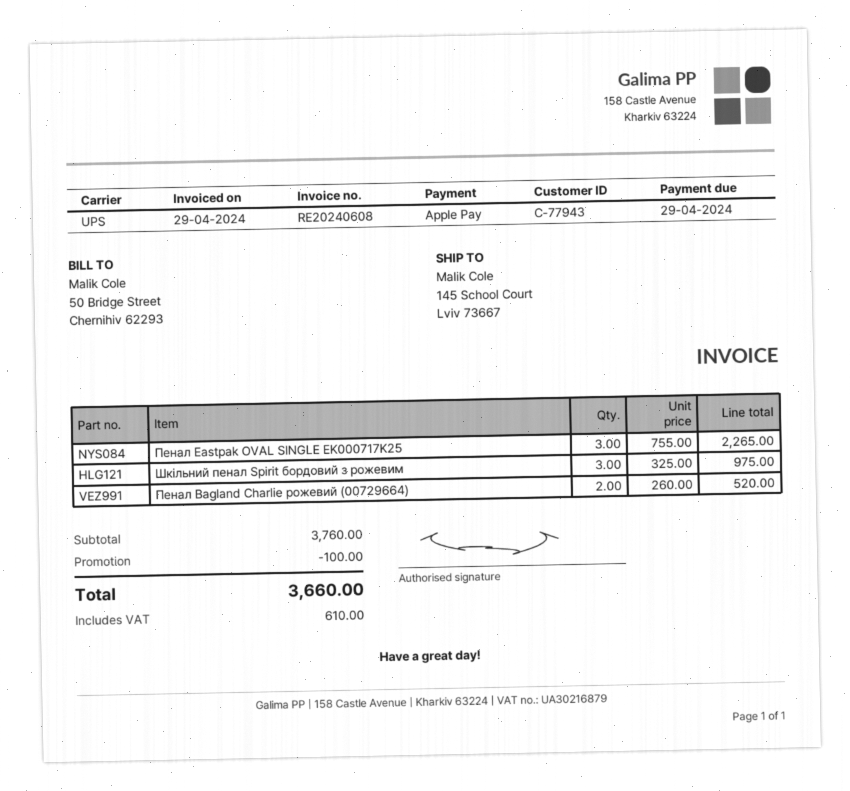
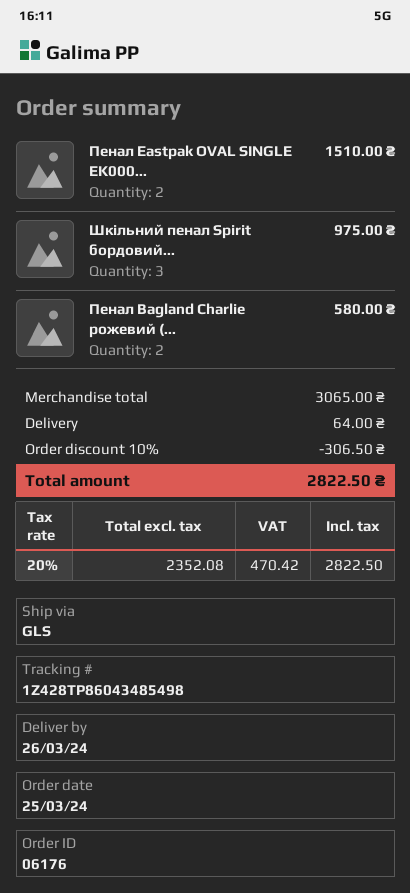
shipping method: UPS -> GLS
Пенал Eastpak OVAL SINGLE EK000717K25: 3 for 2265.00 -> 2 for 1510.00
Пенал Bagland Charlie рожевий (00729664): 2 for 520.00 -> 2 for 580.00
subtotal: 3760.00 -> 3065.00
discount: 100.00 -> 306.50
shipping: none -> 64.00
tax: 610.00 -> 470.42
total: 3660.00 -> 2822.50

